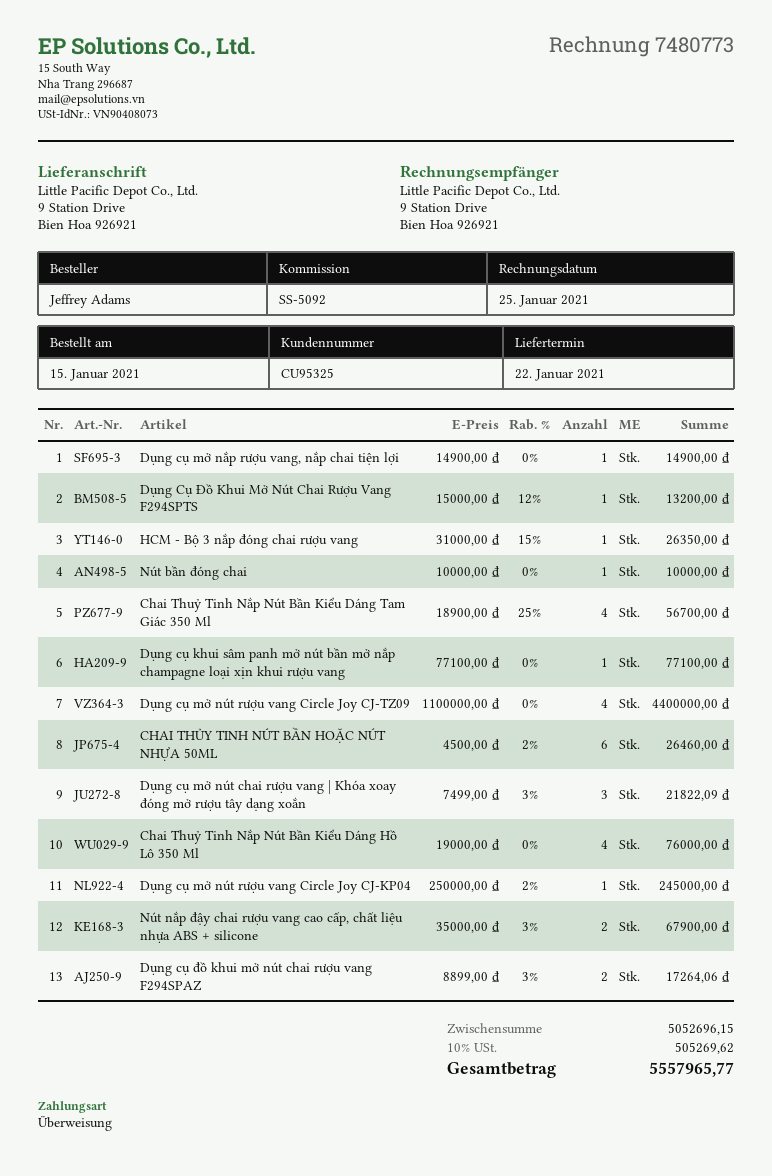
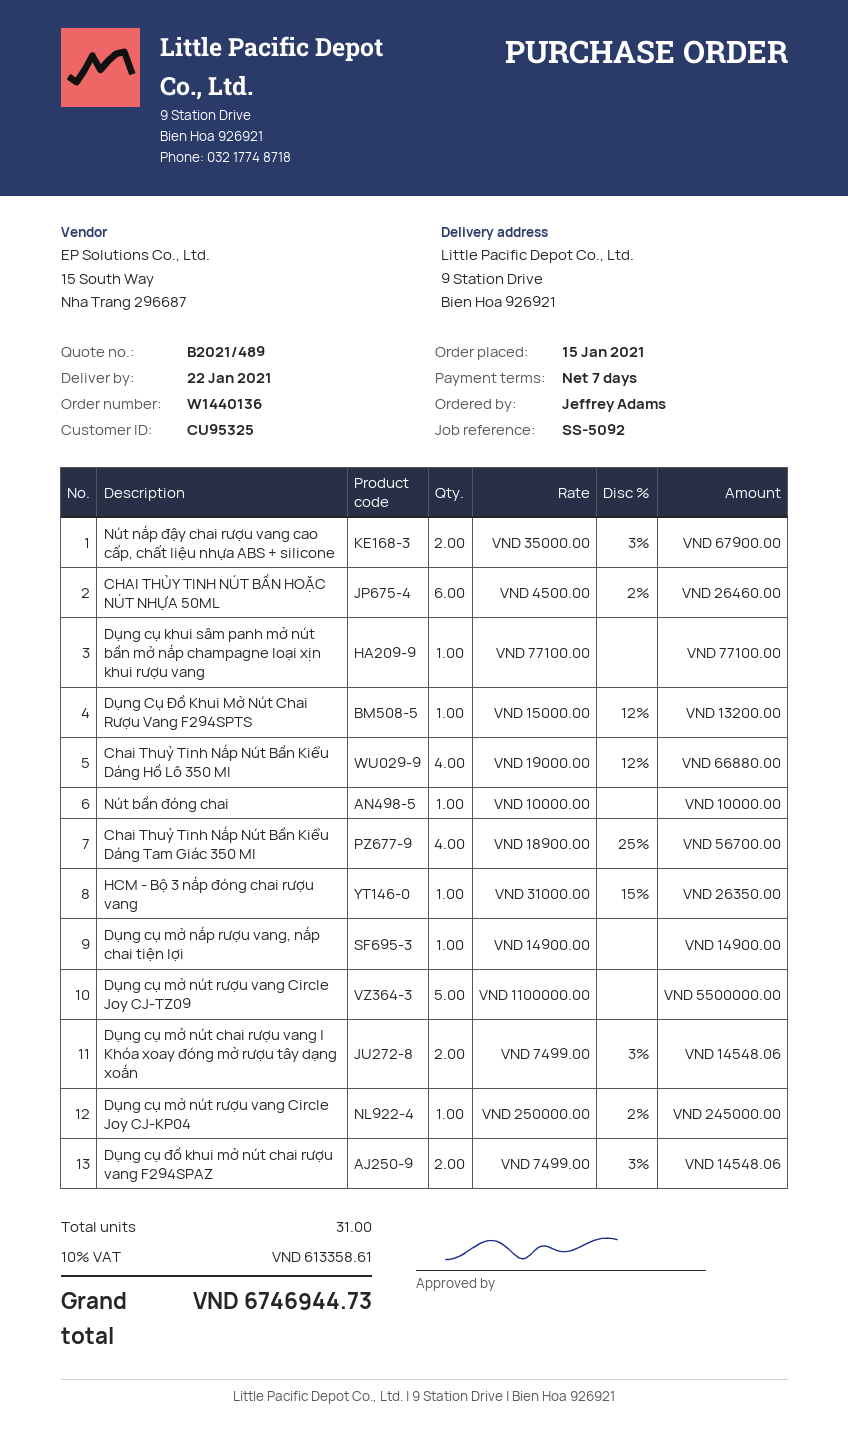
Dụng cụ mở nút rượu vang Circle Joy CJ-TZ09: 4 x 1100000.00 = 4400000.00 -> 5 x 1100000.00 = 5500000.00
Dụng cụ mở nút chai rượu vang | Khóa xoay đóng mở rượu tây dạng xoắn: 3 x 7499.00 - 3% = 21822.09 -> 2 x 7499.00 - 3% = 14548.06
Chai Thuỷ Tinh Nắp Nút Bần Kiểu Dáng Hồ Lô 350 Ml: 4 x 19000.00 = 76000.00 -> 4 x 19000.00 - 12% = 66880.00
Dụng cụ đồ khui mở nút chai rượu vang F294SPAZ: 2 x 8899.00 - 3% = 17264.06 -> 2 x 7499.00 - 3% = 14548.06
tax: 10% = 505269.62 -> 10% = 613358.61
total: 5557965.77 -> 6746944.73

